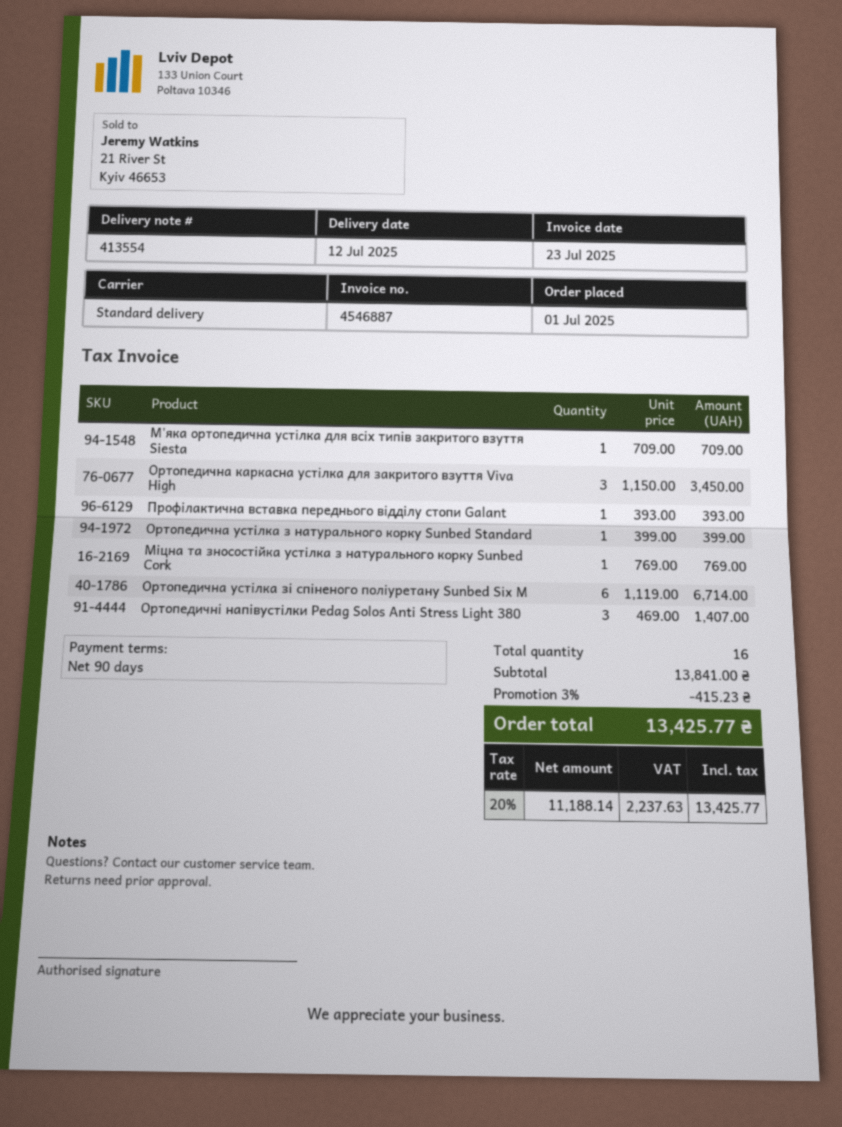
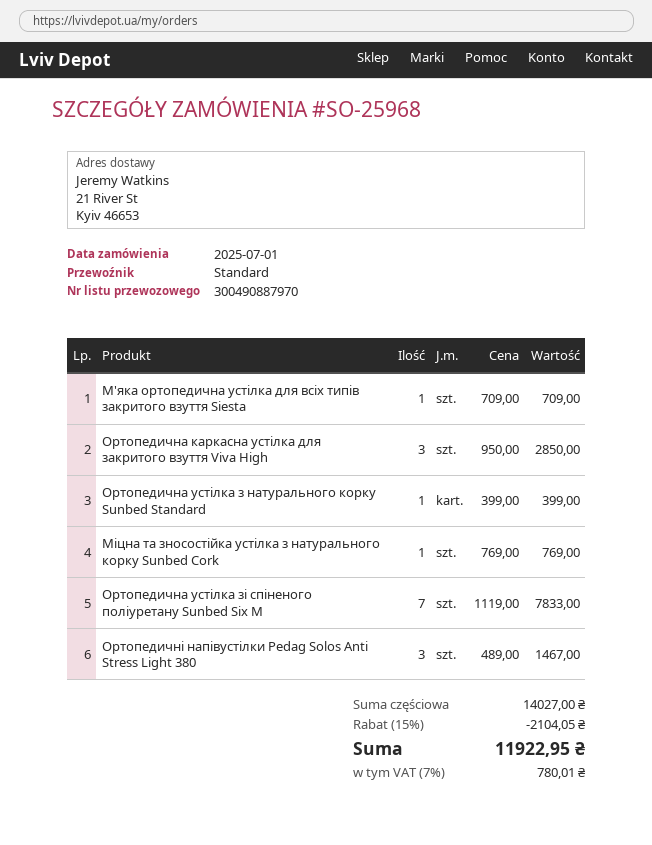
Ортопедична каркасна устілка для закритого взуття Viva High: 3 x 1150.00 = 3450.00 -> 3 x 950.00 = 2850.00
Профілактична вставка переднього відділу стопи Galant: 1 x 393.00 = 393.00 -> none
Ортопедична устілка зі спіненого поліуретану Sunbed Six M: 6 x 1119.00 = 6714.00 -> 7 x 1119.00 = 7833.00
Ортопедичні напівустілки Pedag Solos Anti Stress Light 380: 3 x 469.00 = 1407.00 -> 3 x 489.00 = 1467.00
subtotal: 13841.00 -> 14027.00
discount: 3% = 415.23 -> 15% = 2104.05
tax: 20% = 2237.63 -> 7% = 780.01
total: 13425.77 -> 11922.95

